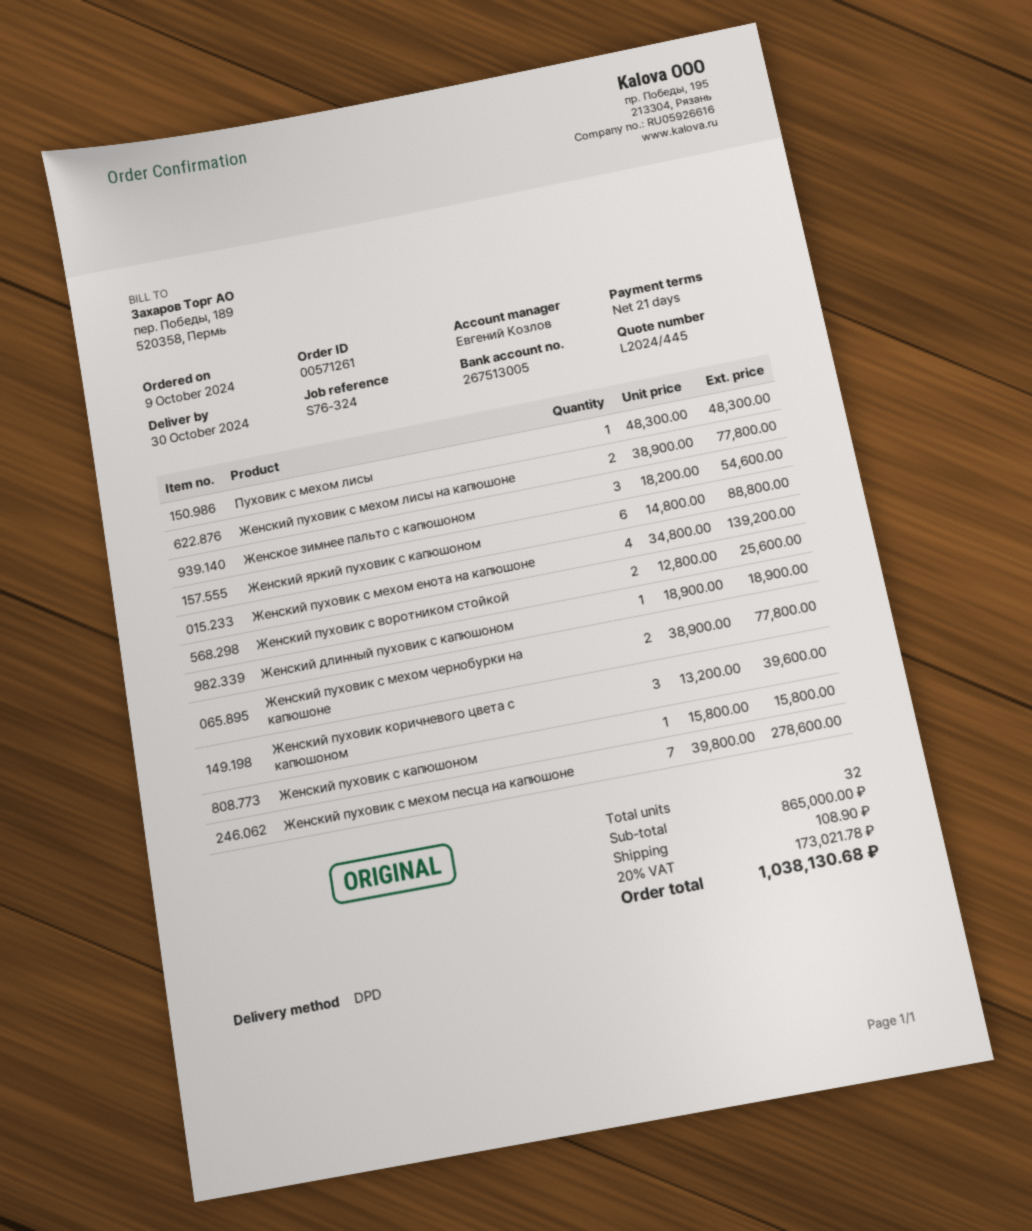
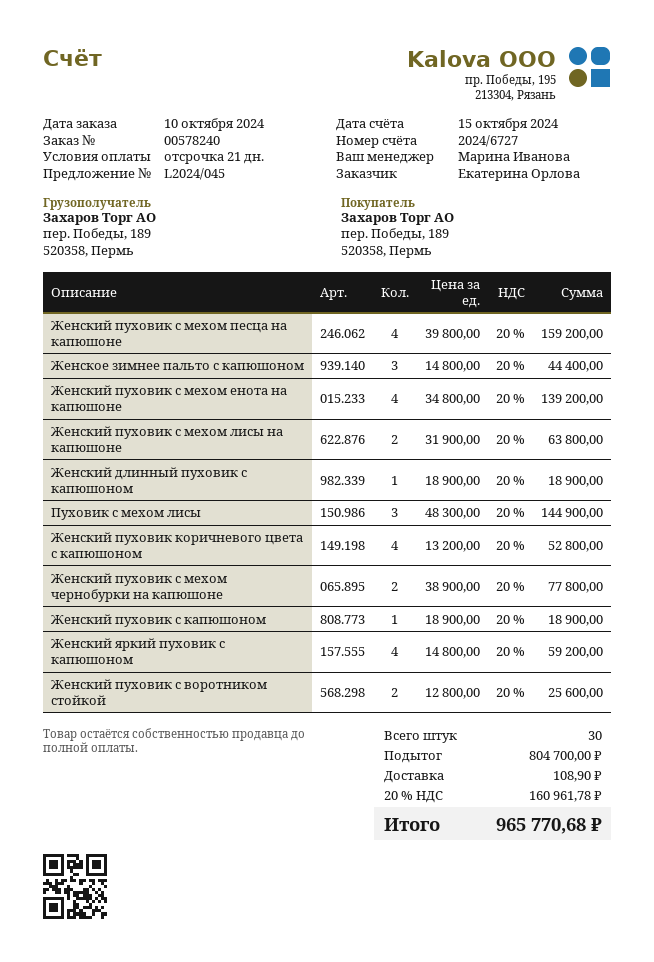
quote number: L2024/445 -> L2024/045
order number: 00571261 -> 00578240
order date: 2024-10-09 -> 2024-10-10
sales rep: Евгений Козлов -> Марина Иванова
Пуховик с мехом лисы: 1 x 48300.00 = 48300.00 -> 3 x 48300.00 = 144900.00
Женский пуховик с мехом лисы на капюшоне: 2 x 38900.00 = 77800.00 -> 2 x 31900.00 = 63800.00
Женское зимнее пальто с капюшоном: 3 x 18200.00 = 54600.00 -> 3 x 14800.00 = 44400.00
Женский яркий пуховик с капюшоном: 6 x 14800.00 = 88800.00 -> 4 x 14800.00 = 59200.00
Женский пуховик коричневого цвета с капюшоном: 3 x 13200.00 = 39600.00 -> 4 x 13200.00 = 52800.00
Женский пуховик с капюшоном: 1 x 15800.00 = 15800.00 -> 1 x 18900.00 = 18900.00
Женский пуховик с мехом песца на капюшоне: 7 x 39800.00 = 278600.00 -> 4 x 39800.00 = 159200.00
total quantity: 32 -> 30
subtotal: 865000.00 -> 804700.00
tax: 20% = 173021.78 -> 20% = 160961.78
total: 1038130.68 -> 965770.68

